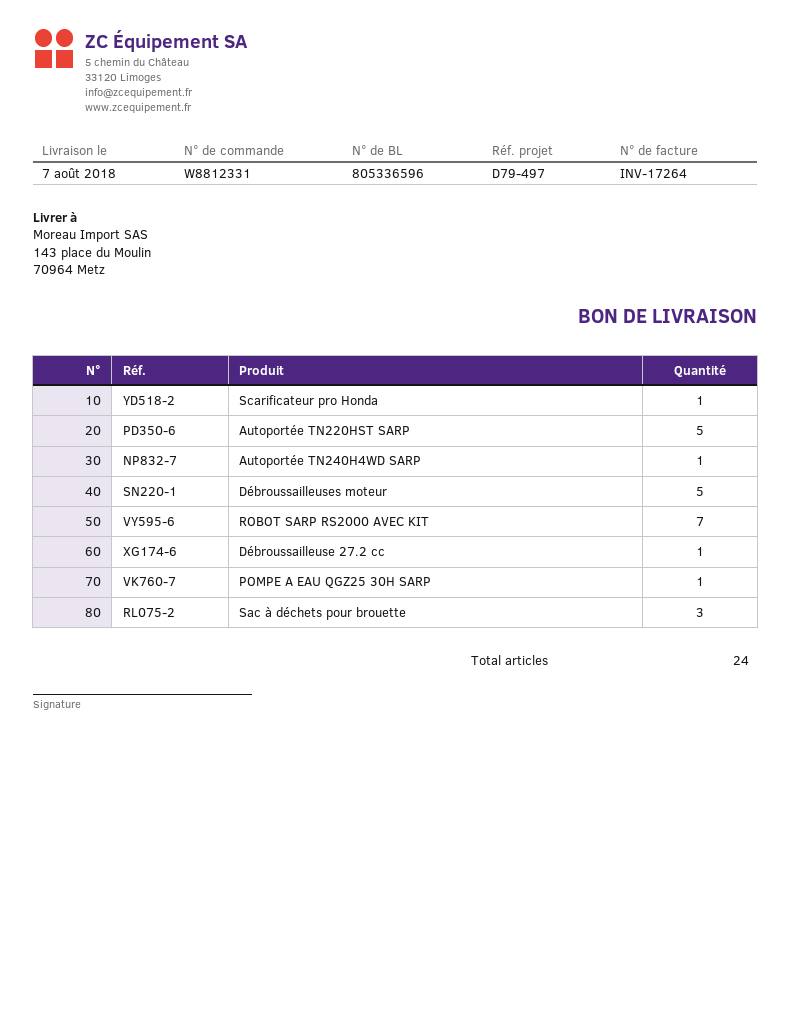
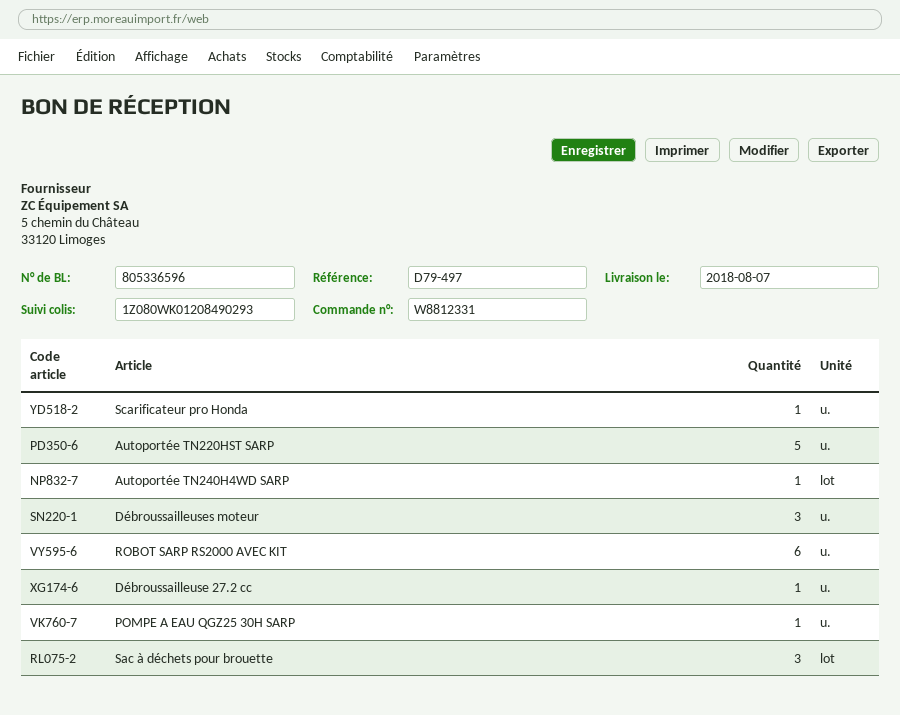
Débroussailleuses moteur: 5 -> 3
ROBOT SARP RS2000 AVEC KIT: 7 -> 6

